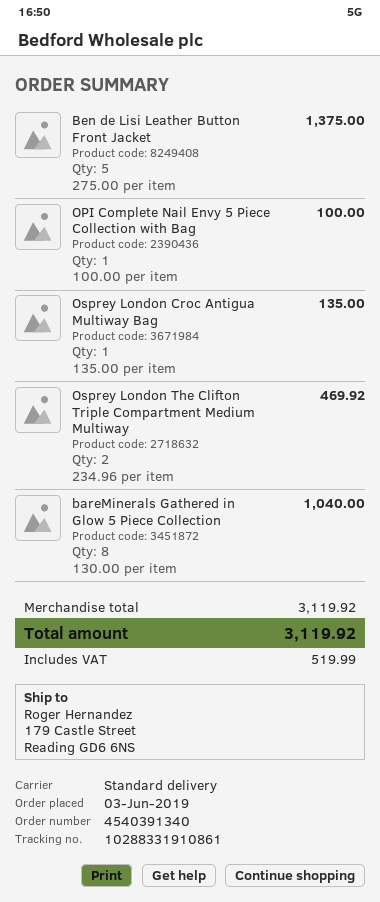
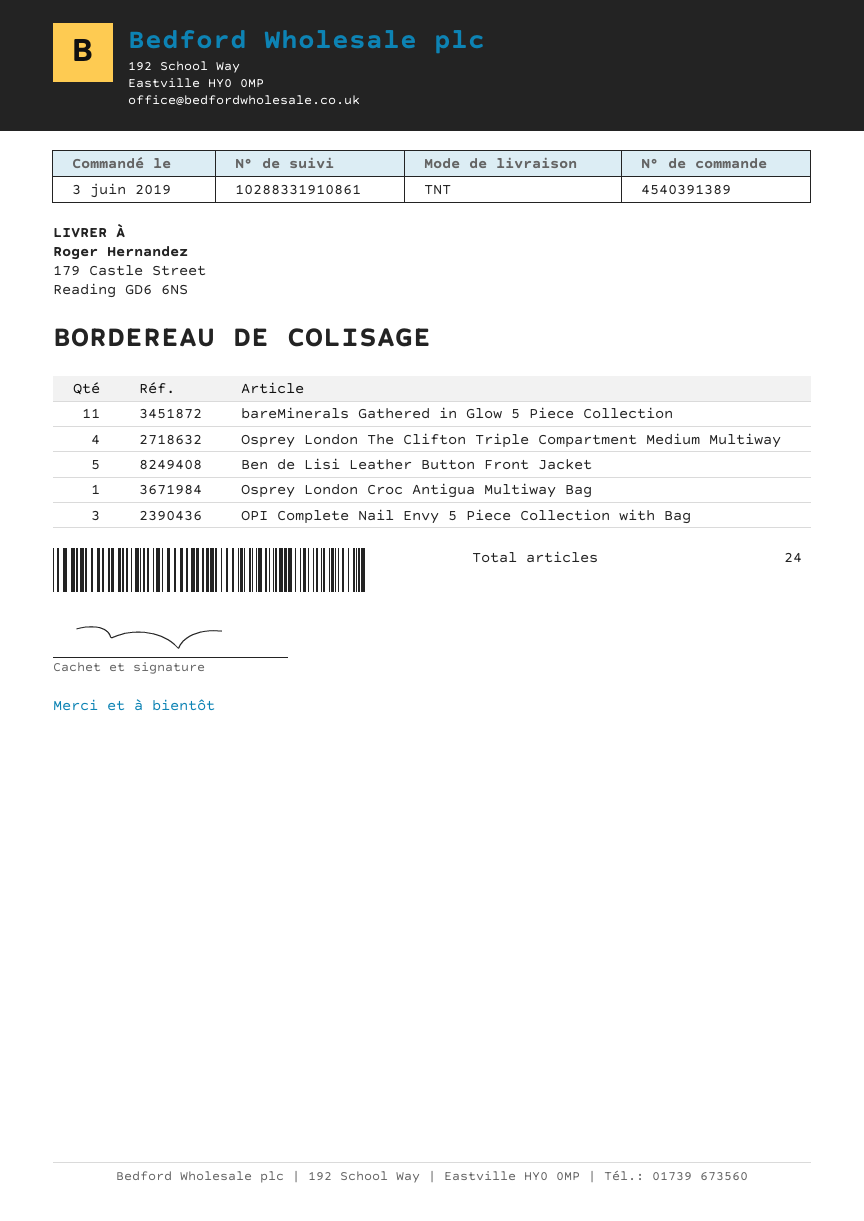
order number: 4540391340 -> 4540391389
shipping method: standard -> TNT
OPI Complete Nail Envy 5 Piece Collection with Bag: 1 -> 3
Osprey London The Clifton Triple Compartment Medium Multiway: 2 -> 4
bareMinerals Gathered in Glow 5 Piece Collection: 8 -> 11

